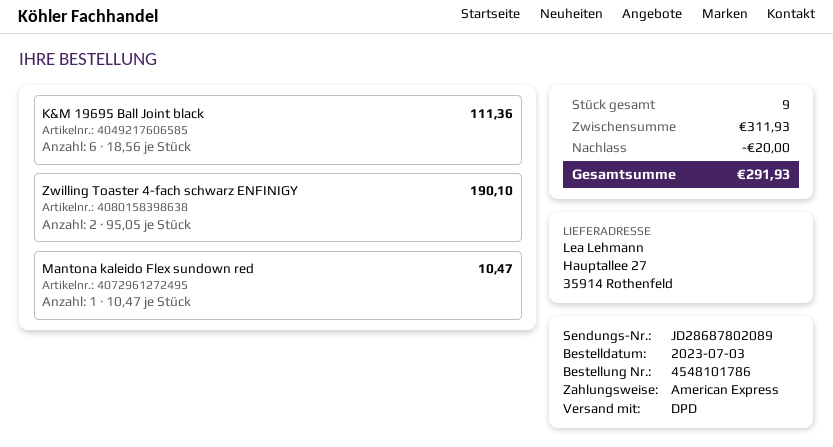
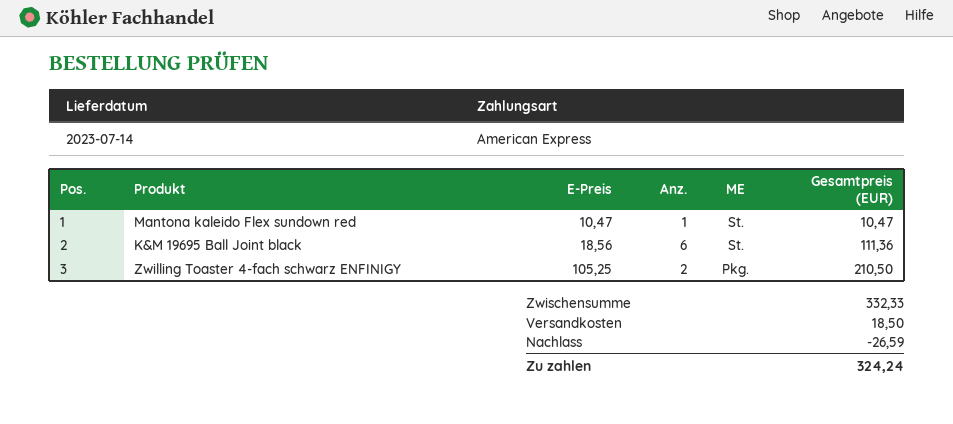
Zwilling Toaster 4-fach schwarz ENFINIGY: 2 x 95.05 = 190.10 -> 2 x 105.25 = 210.50
subtotal: 311.93 -> 332.33
discount: 20.00 -> 26.59
shipping: none -> 18.50
total: 291.93 -> 324.24

